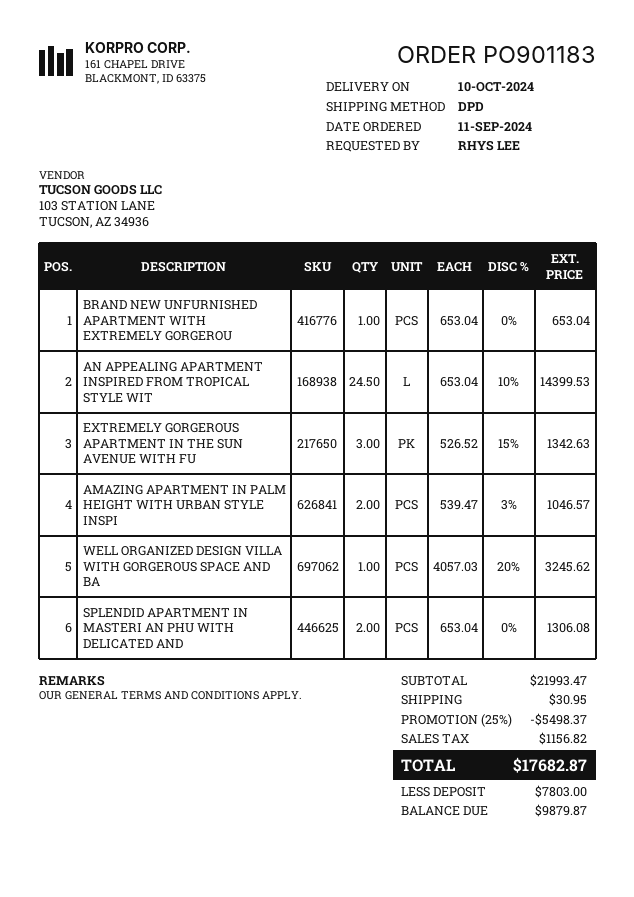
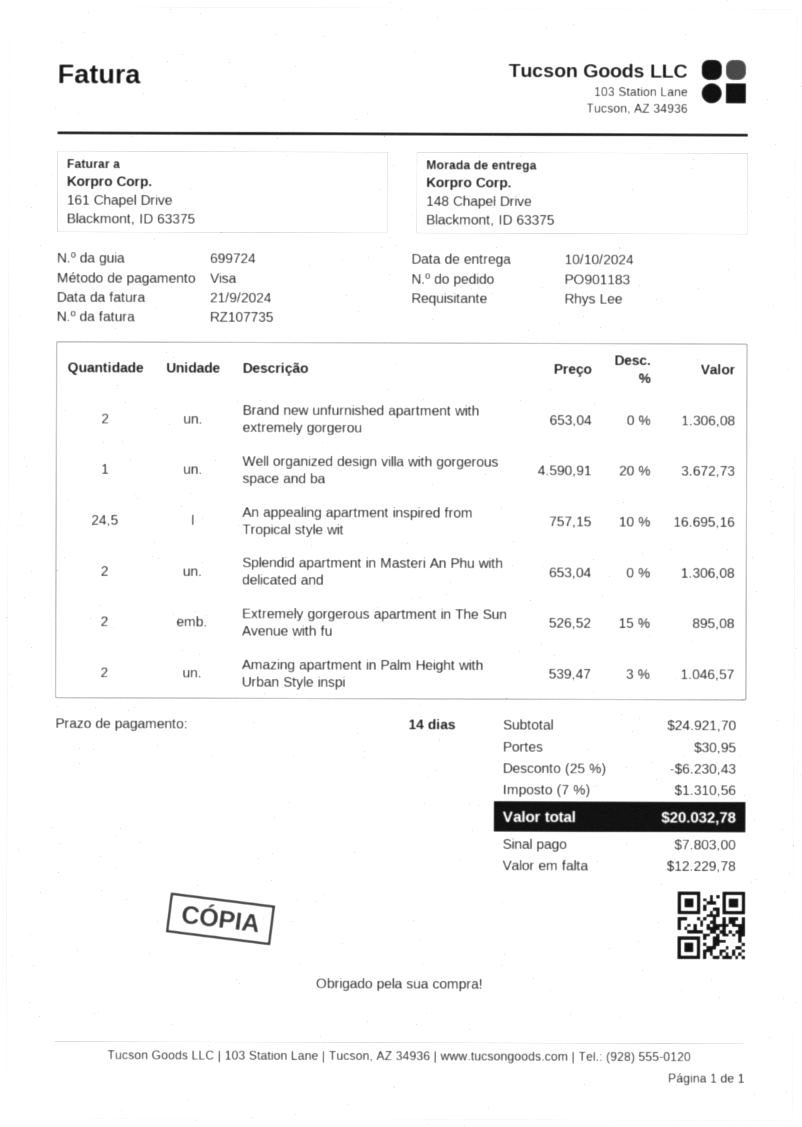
BRAND NEW UNFURNISHED APARTMENT WITH EXTREMELY GORGEROU: 1 x 653.04 = 653.04 -> 2 x 653.04 = 1306.08
AN APPEALING APARTMENT INSPIRED FROM TROPICAL STYLE WIT: 24.5 x 653.04 - 10% = 14399.53 -> 24.5 x 757.15 - 10% = 16695.16
EXTREMELY GORGEROUS APARTMENT IN THE SUN AVENUE WITH FU: 3 x 526.52 - 15% = 1342.63 -> 2 x 526.52 - 15% = 895.08
WELL ORGANIZED DESIGN VILLA WITH GORGEROUS SPACE AND BA: 1 x 4057.03 - 20% = 3245.62 -> 1 x 4590.91 - 20% = 3672.73
subtotal: 21993.47 -> 24921.70
discount: 25% = 5498.37 -> 25% = 6230.43
tax: 1156.82 -> 1310.56
total: 17682.87 -> 20032.78
balance: 9879.87 -> 12229.78

